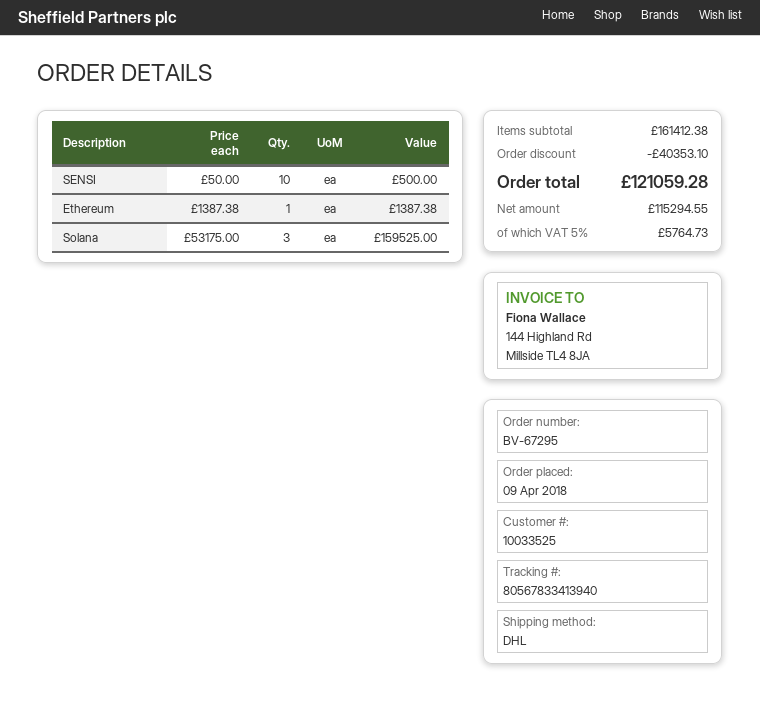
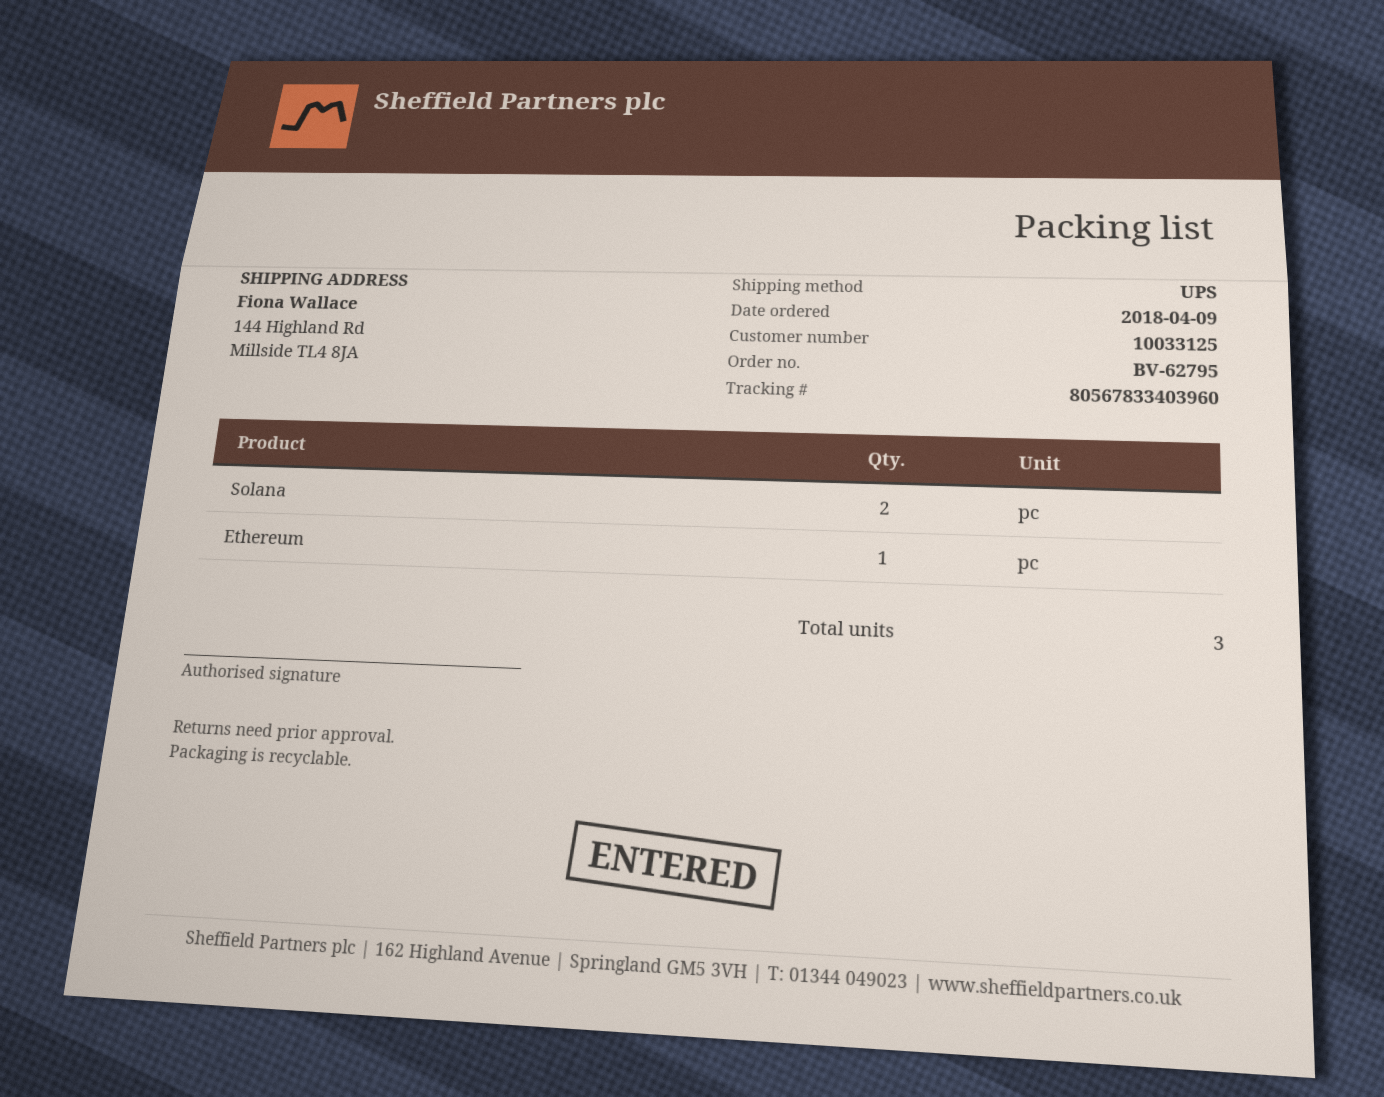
order number: BV-67295 -> BV-62795
customer number: 10033525 -> 10033125
shipping method: DHL -> UPS
tracking number: 80567833413940 -> 80567833403960
SENSI: 10 -> none
Solana: 3 -> 2

